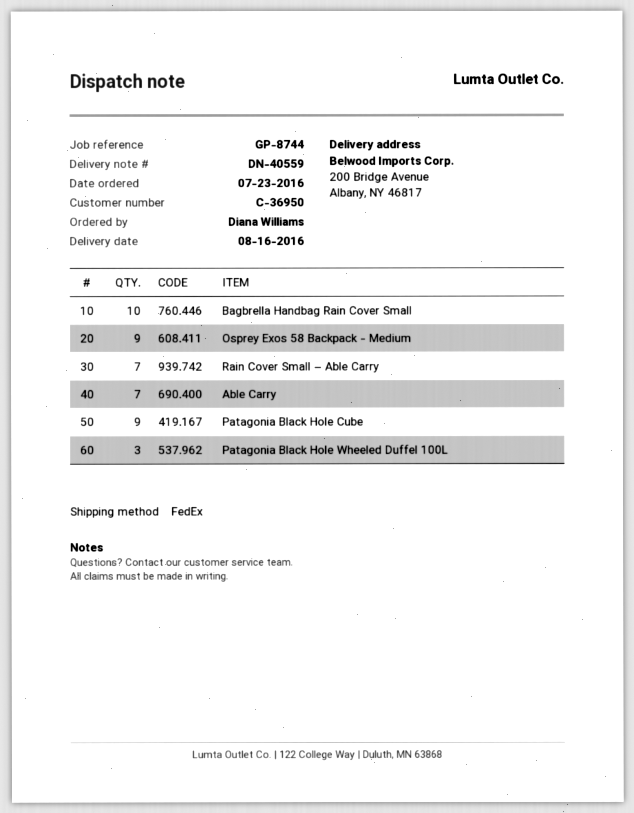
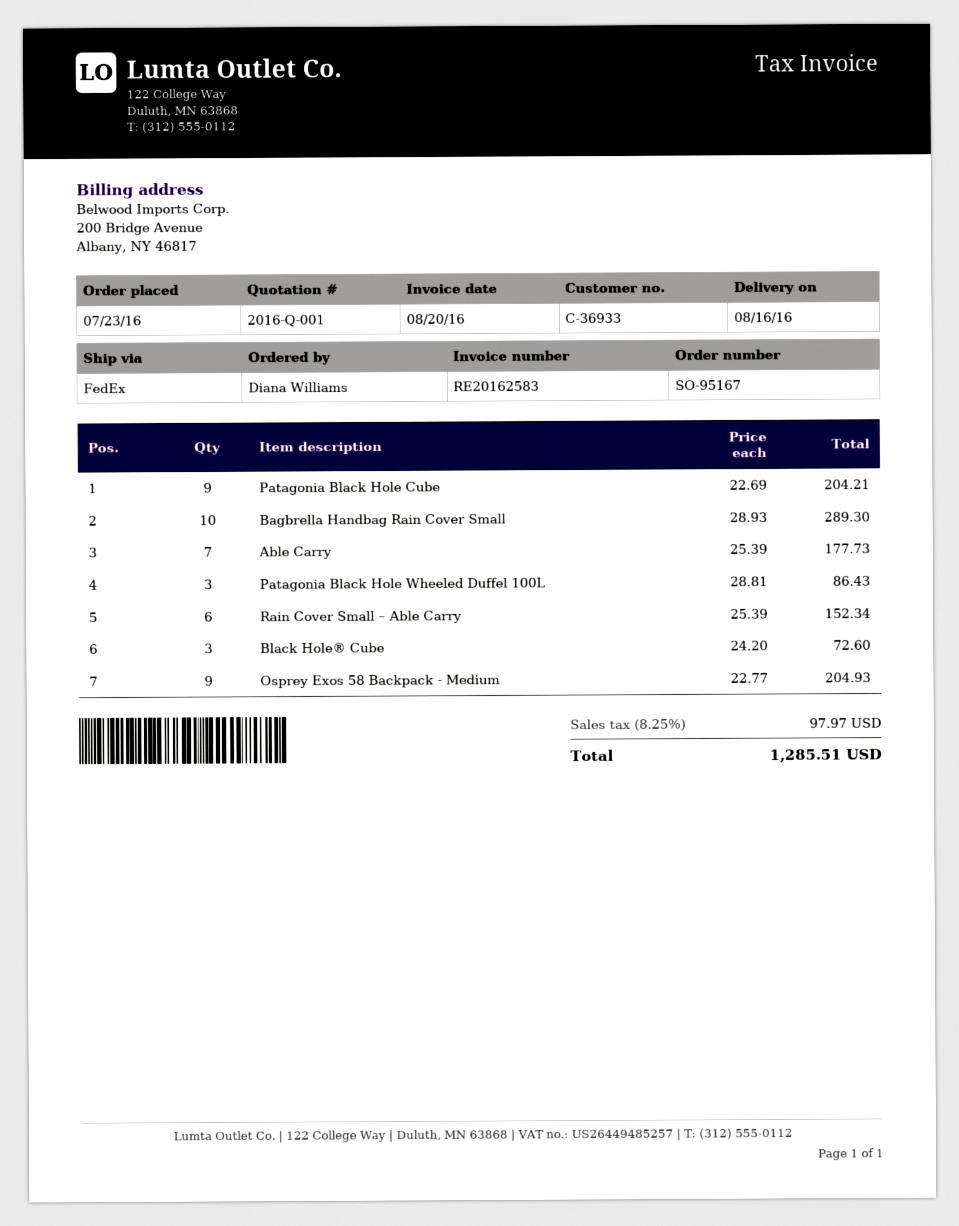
customer number: C-36950 -> C-36933
Rain Cover Small – Able Carry: 7 -> 6
Black Hole® Cube: none -> 3

